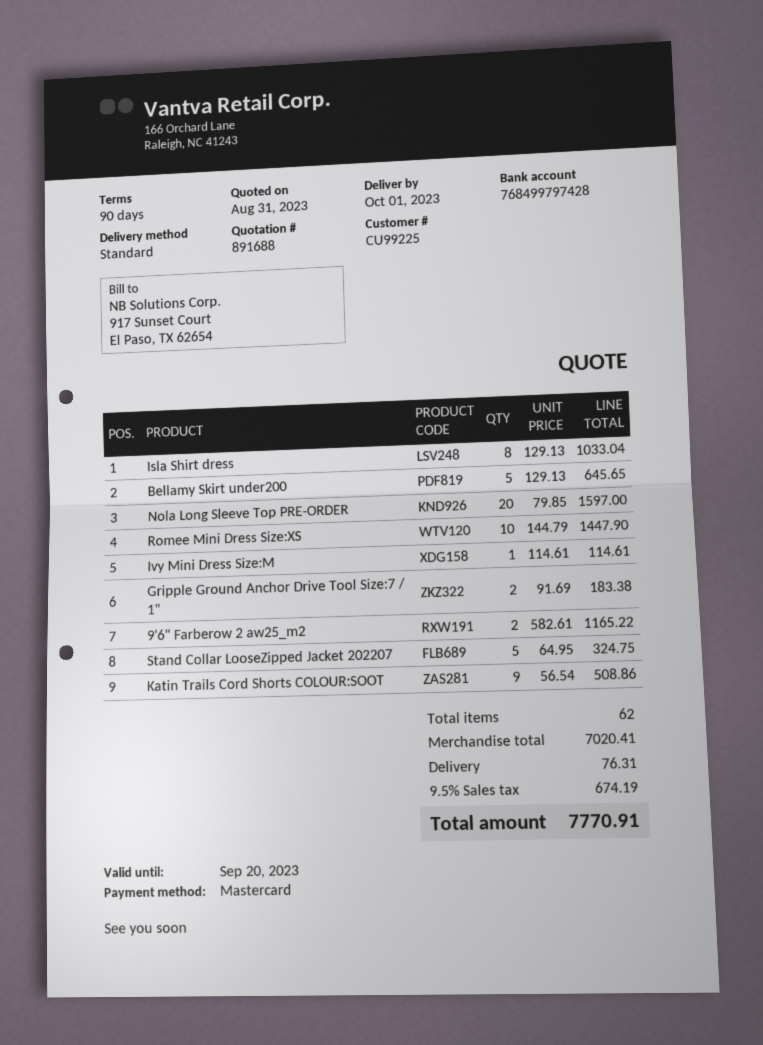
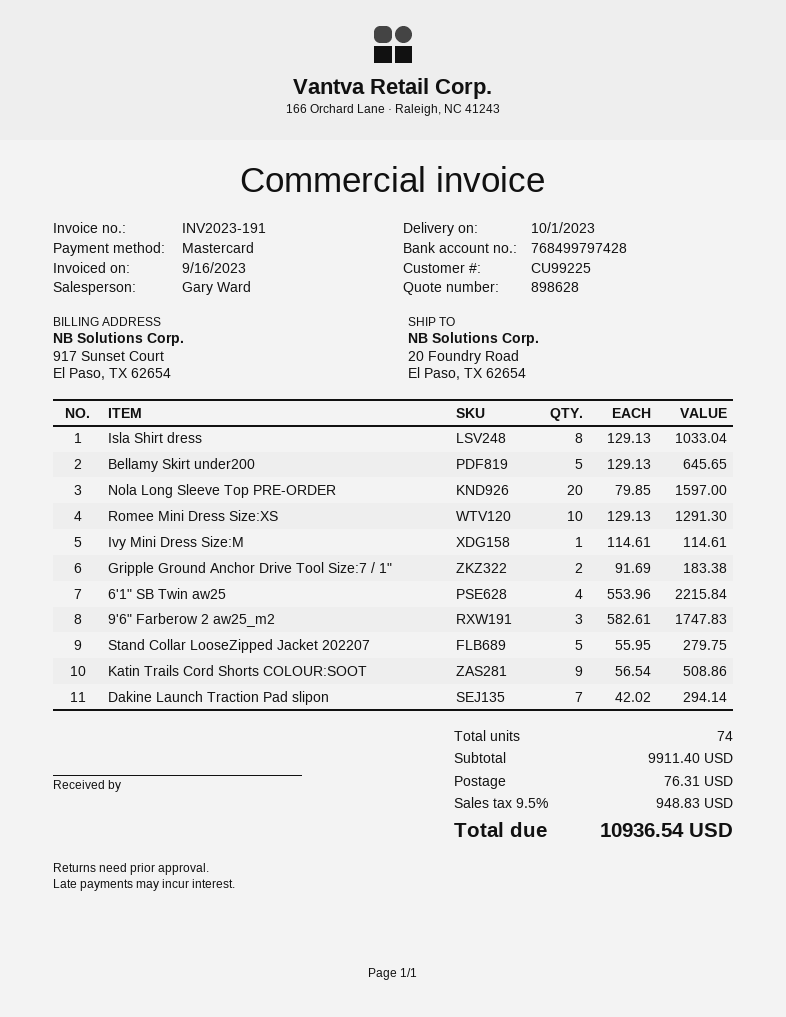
quote number: 891688 -> 898628
Romee Mini Dress Size:XS: 10 x 144.79 = 1447.90 -> 10 x 129.13 = 1291.30
9'6" Farberow 2 aw25_m2: 2 x 582.61 = 1165.22 -> 3 x 582.61 = 1747.83
Stand Collar LooseZipped Jacket 202207: 5 x 64.95 = 324.75 -> 5 x 55.95 = 279.75
6'1" SB Twin aw25: none -> 4 x 553.96 = 2215.84
Dakine Launch Traction Pad slipon: none -> 7 x 42.02 = 294.14
total quantity: 62 -> 74
subtotal: 7020.41 -> 9911.40
tax: 9.5% = 674.19 -> 9.5% = 948.83
total: 7770.91 -> 10936.54

